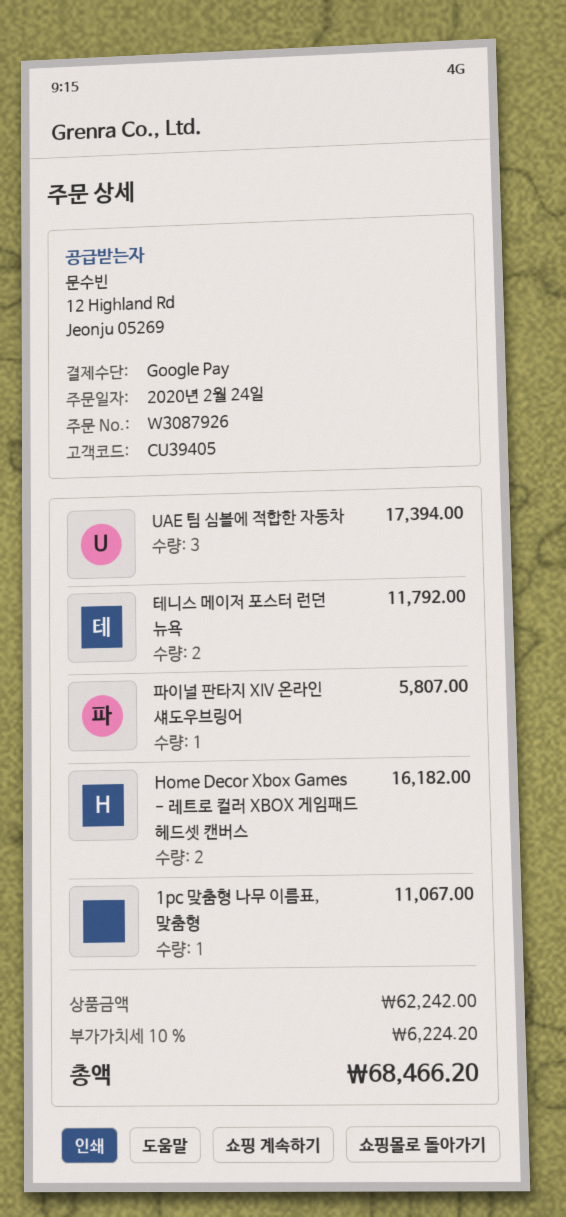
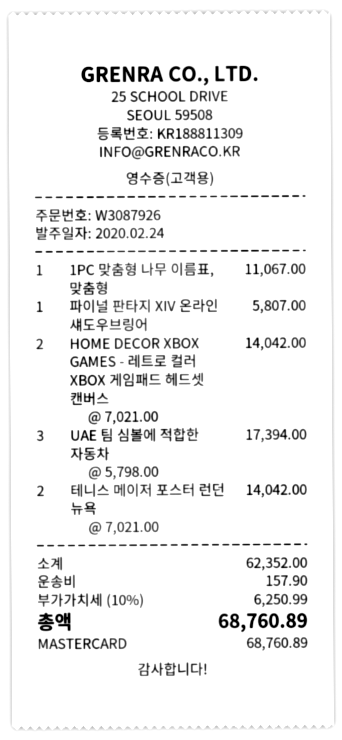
payment method: Google Pay -> Mastercard
테니스 메이저 포스터 런던 뉴욕: 2 for 11792.00 -> 2 for 14042.00
Home Decor Xbox Games - 레트로 컬러 XBOX 게임패드 헤드셋 캔버스: 2 for 16182.00 -> 2 for 14042.00
subtotal: 62242.00 -> 62352.00
shipping: none -> 157.90
tax: 10% = 6224.20 -> 10% = 6250.99
total: 68466.20 -> 68760.89

